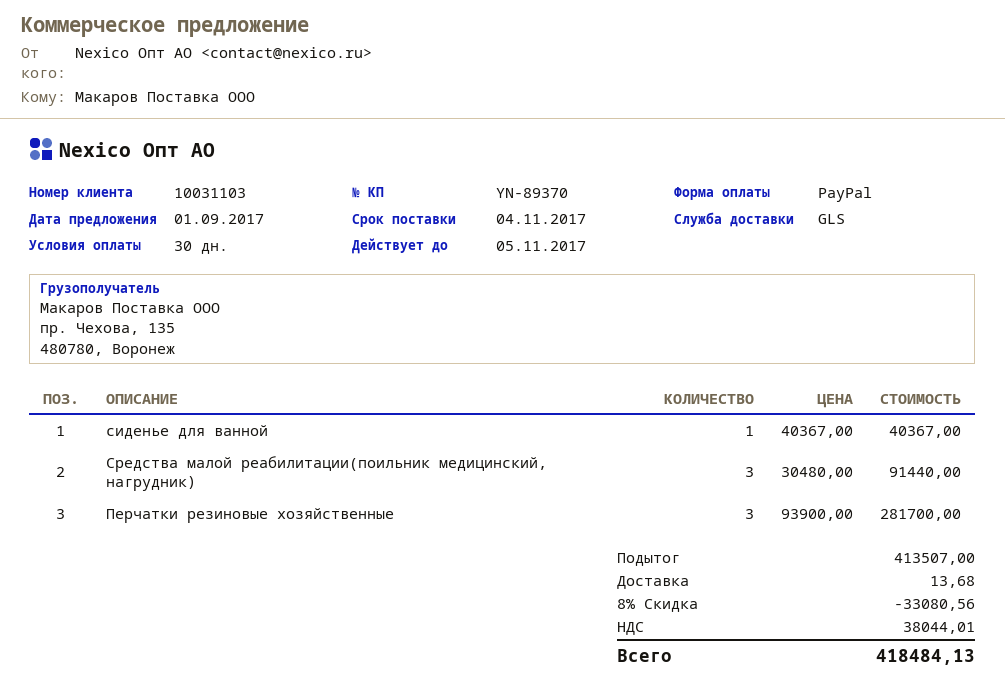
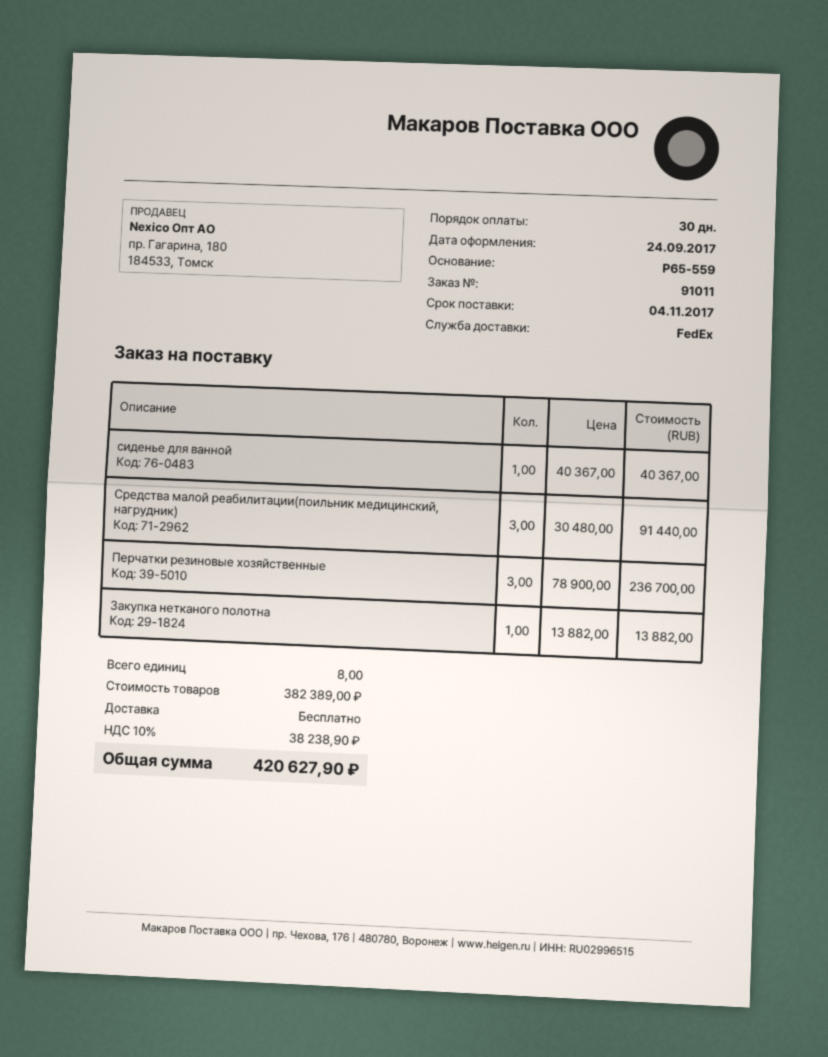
shipping method: GLS -> FedEx
Перчатки резиновые хозяйственные: 3 x 93900.00 = 281700.00 -> 3 x 78900.00 = 236700.00
Закупка нетканого полотна: none -> 1 x 13882.00 = 13882.00
subtotal: 413507.00 -> 382389.00
discount: 8% = 33080.56 -> none
shipping: 13.68 -> 0.00
tax: 38044.01 -> 38238.90
total: 418484.13 -> 420627.90

